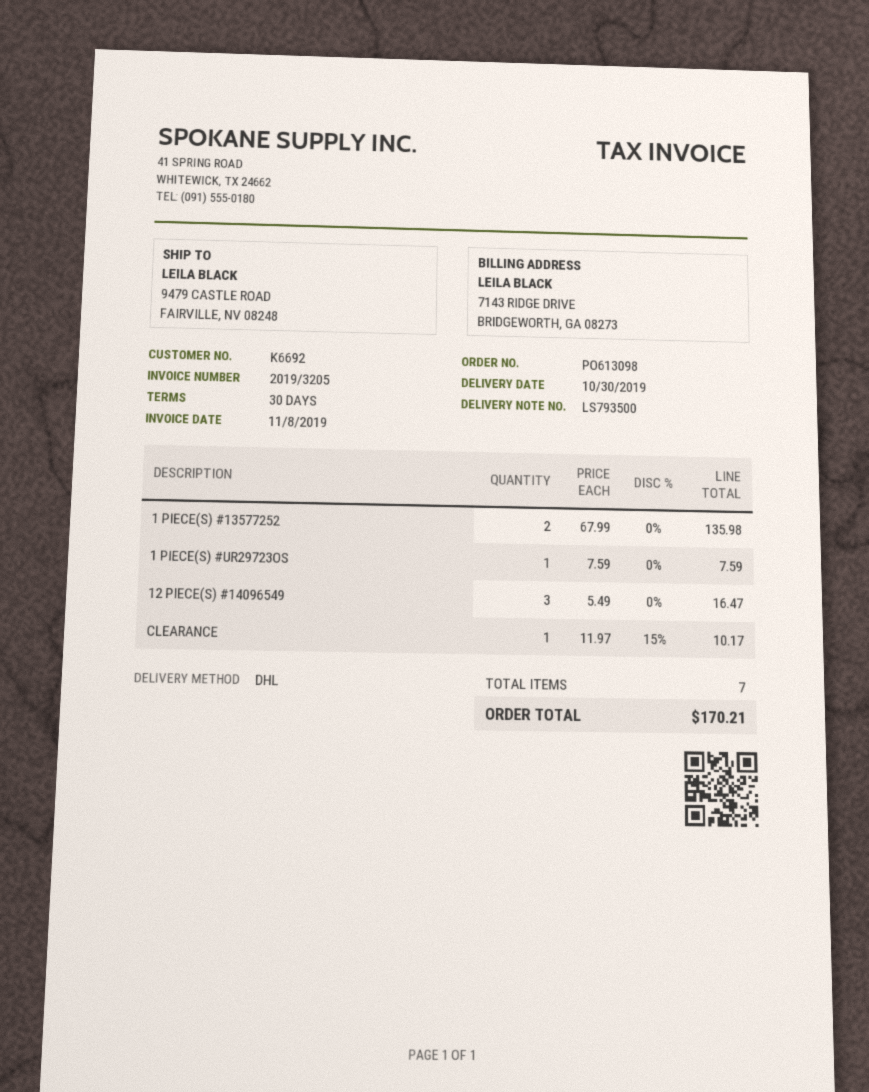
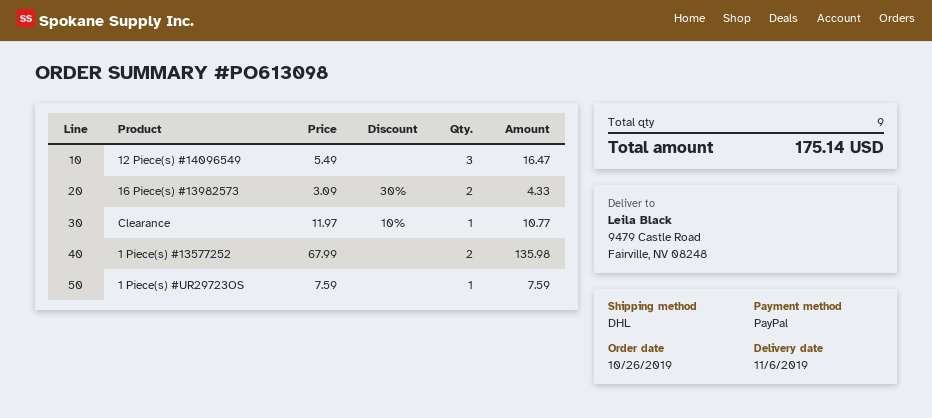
delivery date: 2019-10-30 -> 2019-11-06
CLEARANCE: 1 x 11.97 - 15% = 10.17 -> 1 x 11.97 - 10% = 10.77
16 Piece(s) #13982573: none -> 2 x 3.09 - 30% = 4.33
total quantity: 7 -> 9
total: 170.21 -> 175.14

